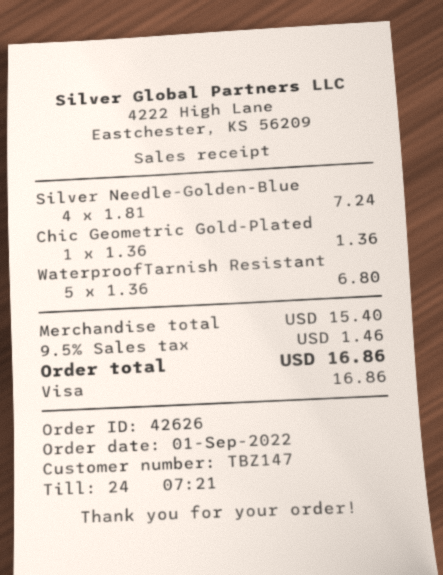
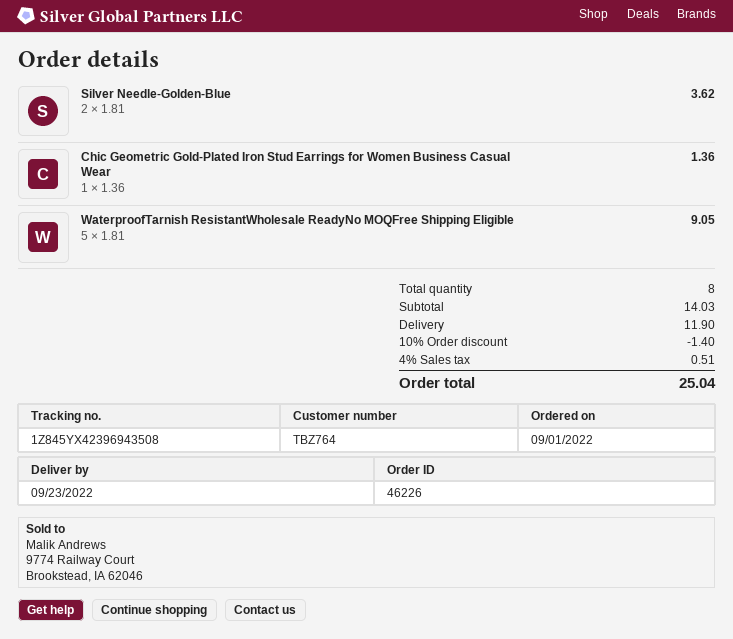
order number: 42626 -> 46226
customer number: TBZ147 -> TBZ764
Silver Needle-Golden-Blue: 4 x 1.81 = 7.24 -> 2 x 1.81 = 3.62
WaterproofTarnish Resistant: 5 x 1.36 = 6.80 -> 5 x 1.81 = 9.05
subtotal: 15.40 -> 14.03
discount: none -> 10% = 1.40
shipping: none -> 11.90
tax: 9.5% = 1.46 -> 4% = 0.51
total: 16.86 -> 25.04

